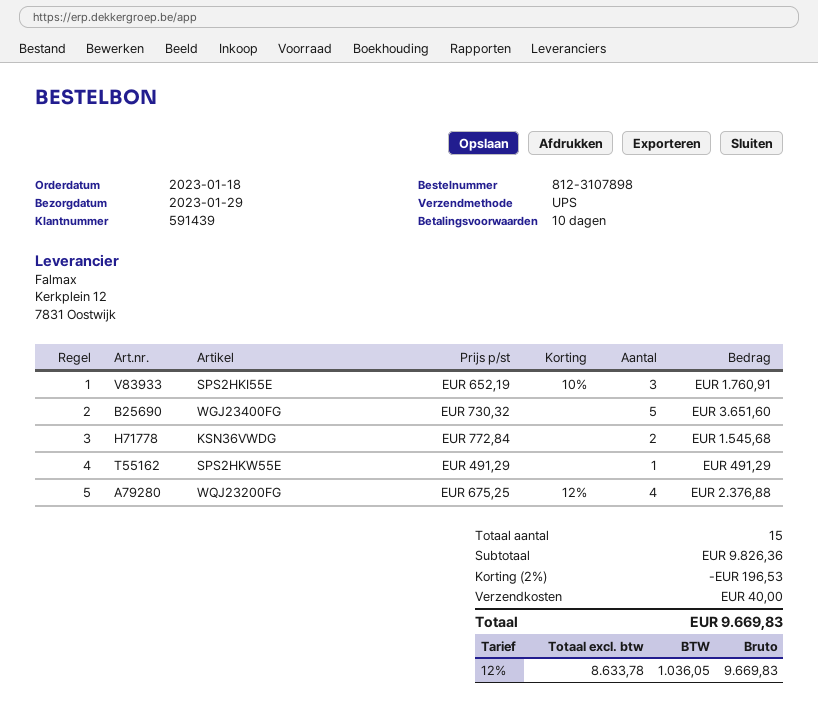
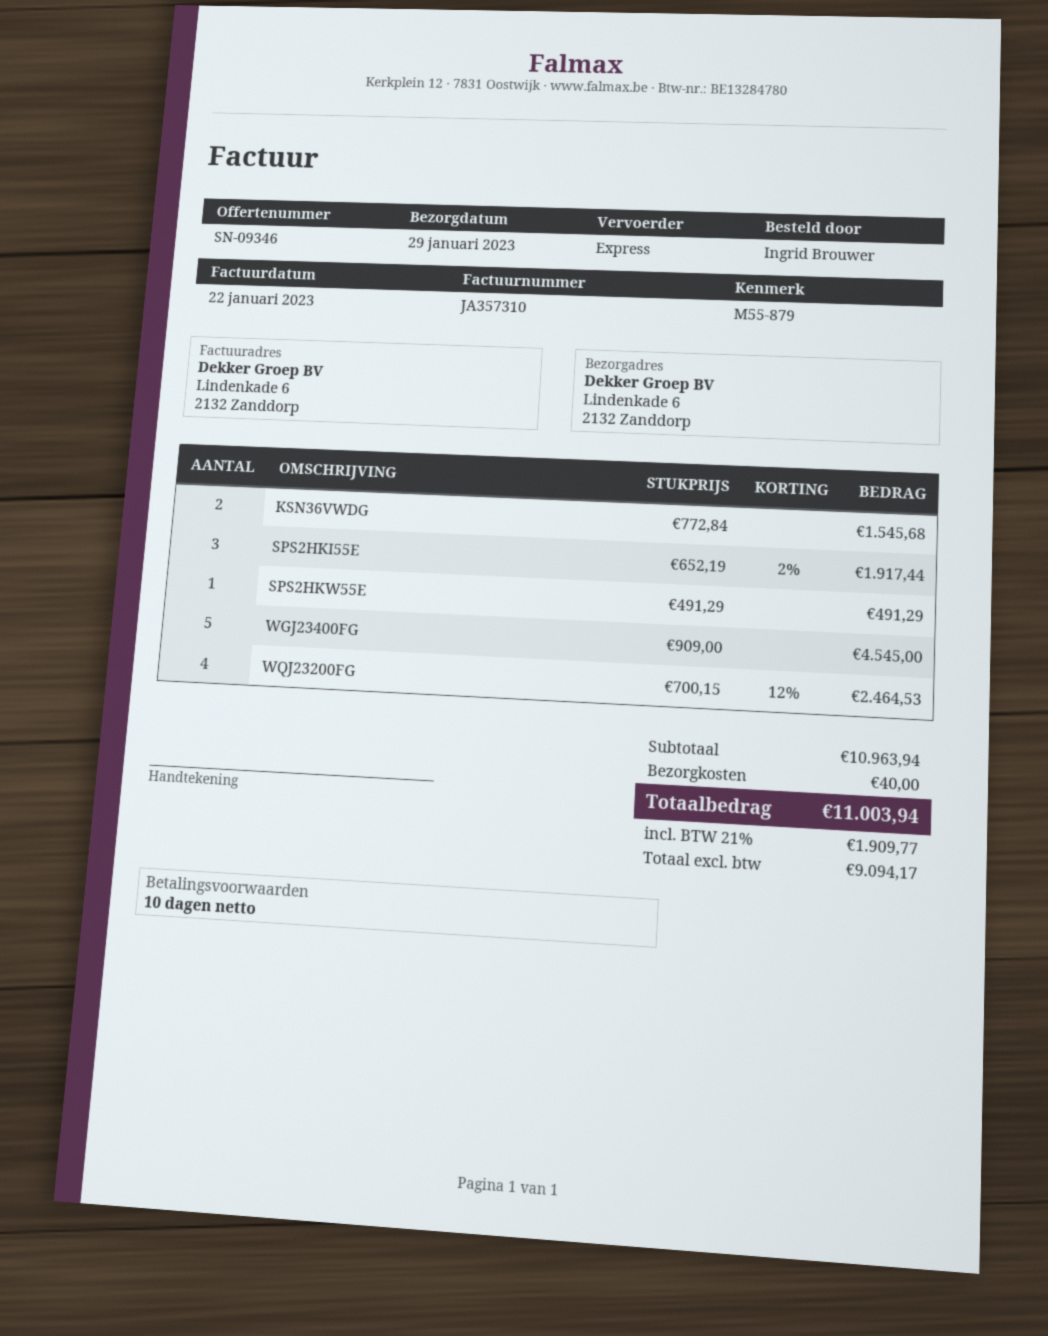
shipping method: UPS -> express
SPS2HKI55E: 3 x 652.19 - 10% = 1760.91 -> 3 x 652.19 - 2% = 1917.44
WGJ23400FG: 5 x 730.32 = 3651.60 -> 5 x 909.00 = 4545.00
WQJ23200FG: 4 x 675.25 - 12% = 2376.88 -> 4 x 700.15 - 12% = 2464.53
subtotal: 9826.36 -> 10963.94
discount: 2% = 196.53 -> none
net: 8633.78 -> 9094.17
tax: 12% = 1036.05 -> 21% = 1909.77
total: 9669.83 -> 11003.94

